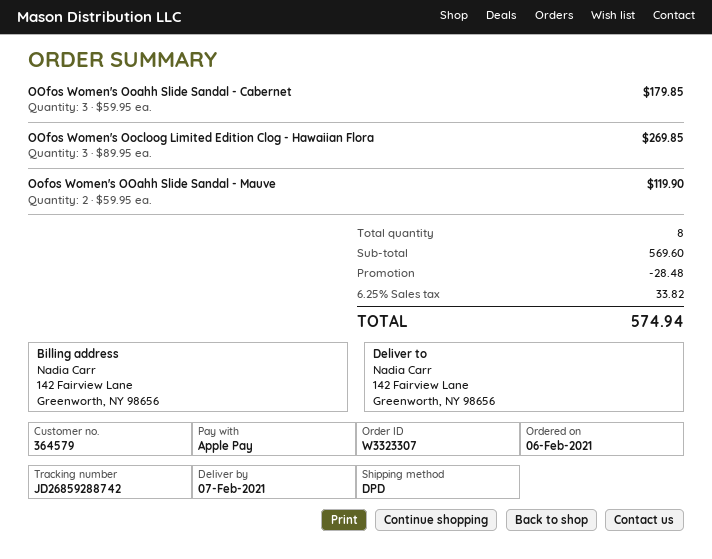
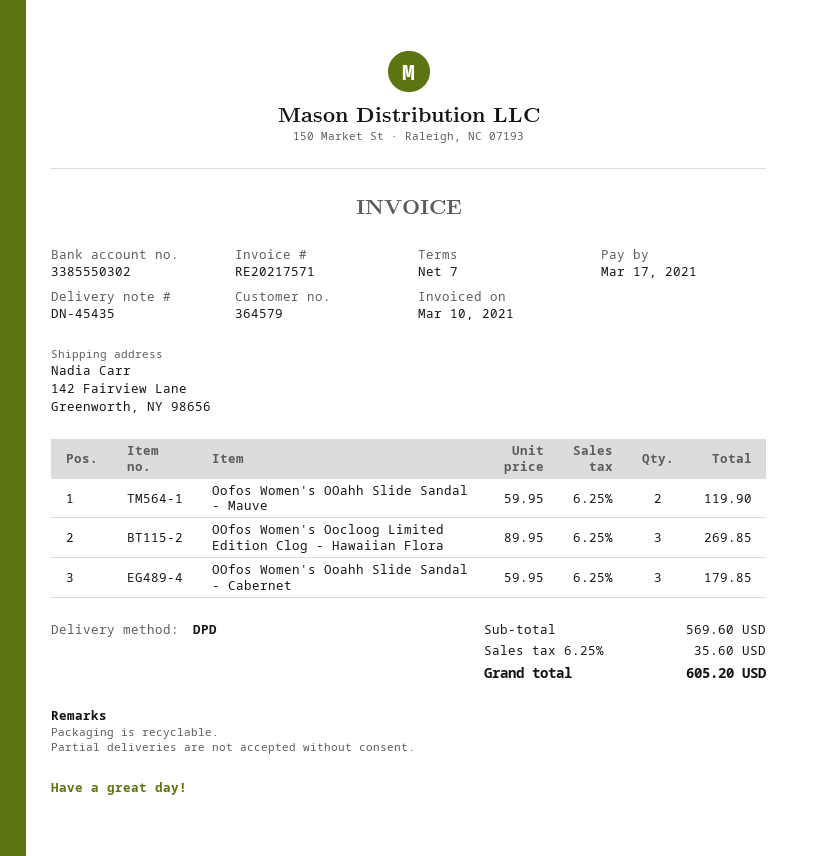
discount: 28.48 -> none
tax: 6.25% = 33.82 -> 6.25% = 35.60
total: 574.94 -> 605.20

